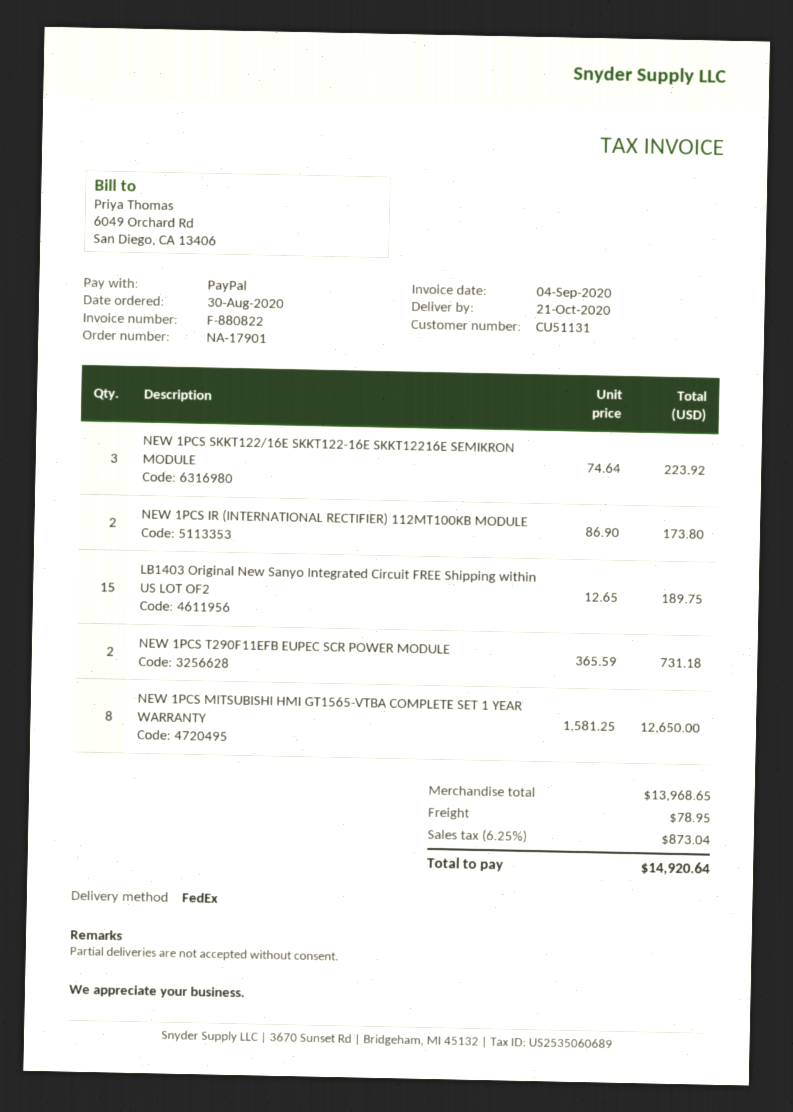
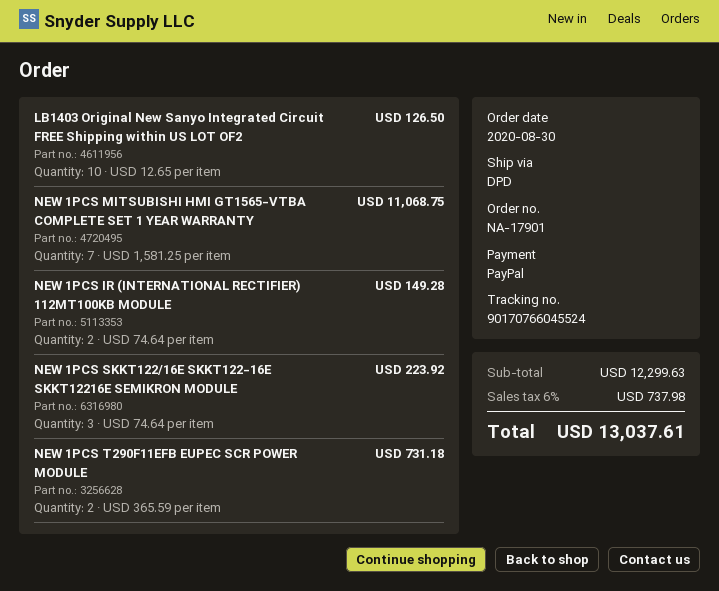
shipping method: FedEx -> DPD
NEW 1PCS IR (INTERNATIONAL RECTIFIER) 112MT100KB MODULE: 2 x 86.90 = 173.80 -> 2 x 74.64 = 149.28
LB1403 Original New Sanyo Integrated Circuit FREE Shipping within US LOT OF2: 15 x 12.65 = 189.75 -> 10 x 12.65 = 126.50
NEW 1PCS MITSUBISHI HMI GT1565-VTBA COMPLETE SET 1 YEAR WARRANTY: 8 x 1581.25 = 12650.00 -> 7 x 1581.25 = 11068.75
subtotal: 13968.65 -> 12299.63
shipping: 78.95 -> none
tax: 6.25% = 873.04 -> 6% = 737.98
total: 14920.64 -> 13037.61

